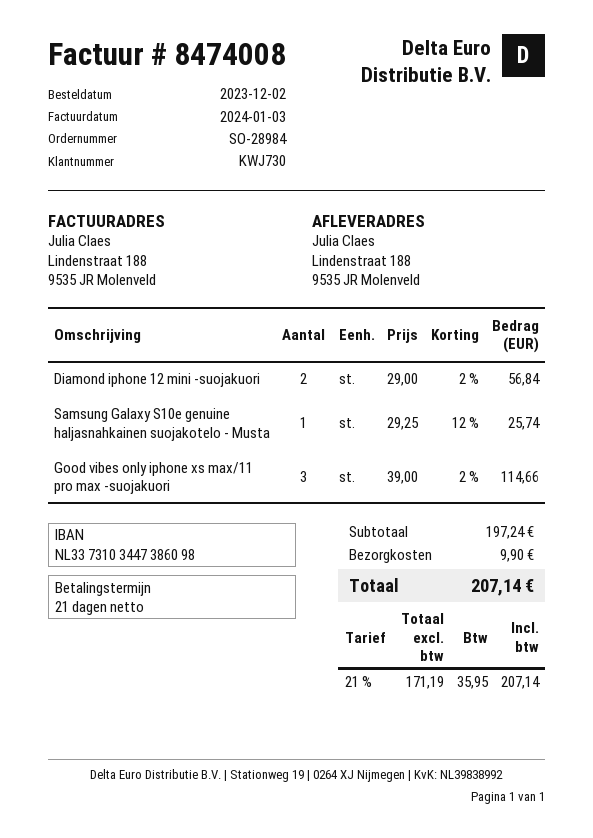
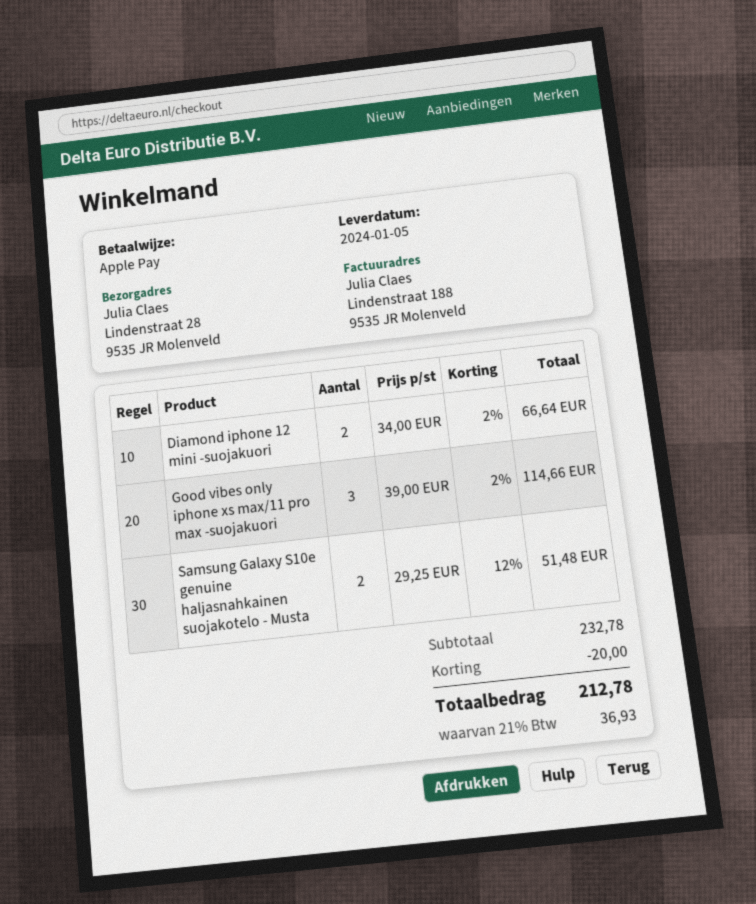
ship to: Lindenstraat 188, 9535 JR Molenveld -> Lindenstraat 28, 9535 JR Molenveld
Diamond iphone 12 mini -suojakuori: 2 x 29.00 - 2% = 56.84 -> 2 x 34.00 - 2% = 66.64
Samsung Galaxy S10e genuine haljasnahkainen suojakotelo - Musta: 1 x 29.25 - 12% = 25.74 -> 2 x 29.25 - 12% = 51.48
subtotal: 197.24 -> 232.78
discount: none -> 20.00
shipping: 9.90 -> none
tax: 21% = 35.95 -> 21% = 36.93
total: 207.14 -> 212.78

